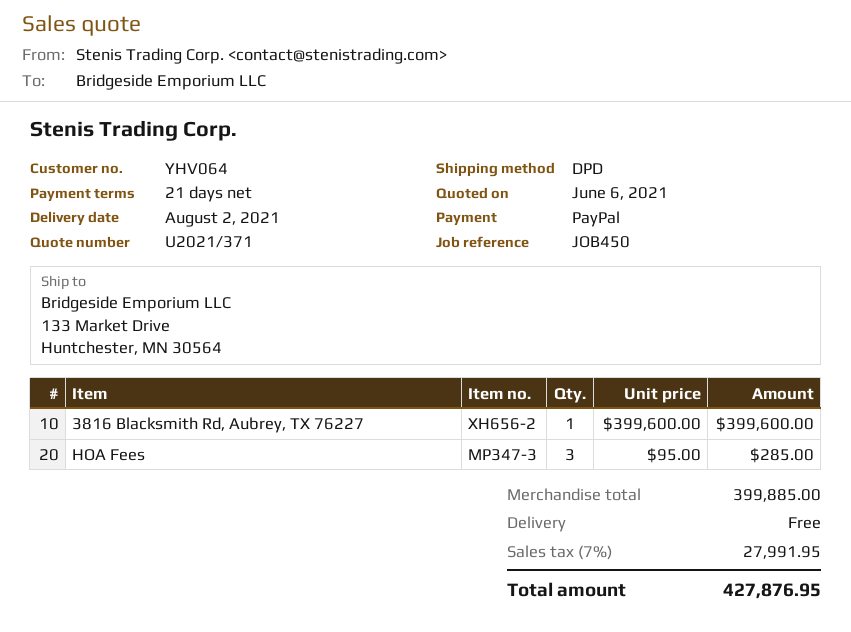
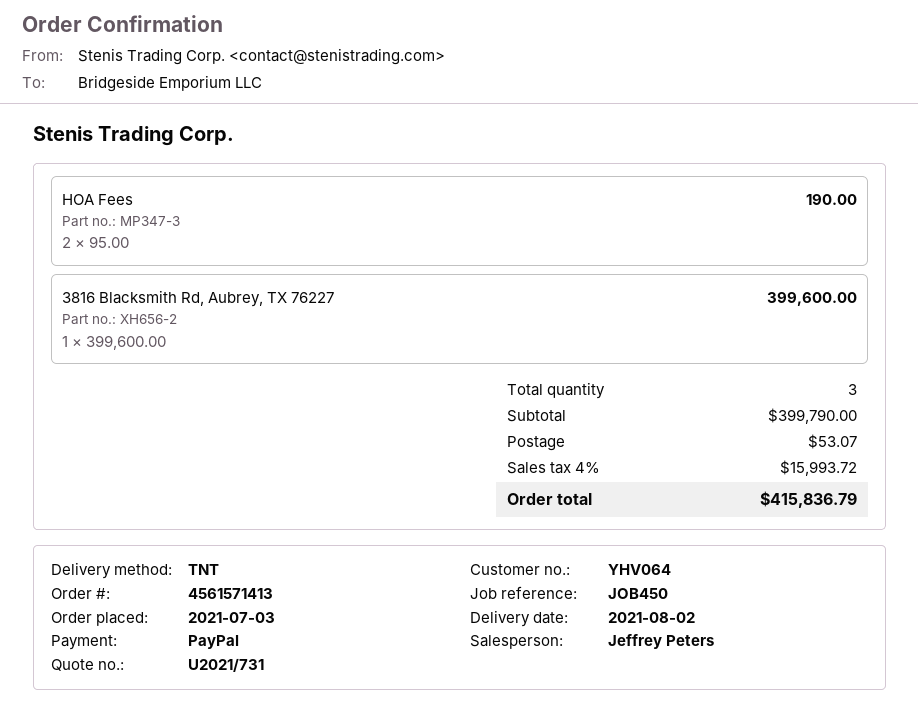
quote number: U2021/371 -> U2021/731
shipping method: DPD -> TNT
HOA Fees: 3 x 95.00 = 285.00 -> 2 x 95.00 = 190.00
subtotal: 399885.00 -> 399790.00
shipping: 0.00 -> 53.07
tax: 7% = 27991.95 -> 4% = 15993.72
total: 427876.95 -> 415836.79

